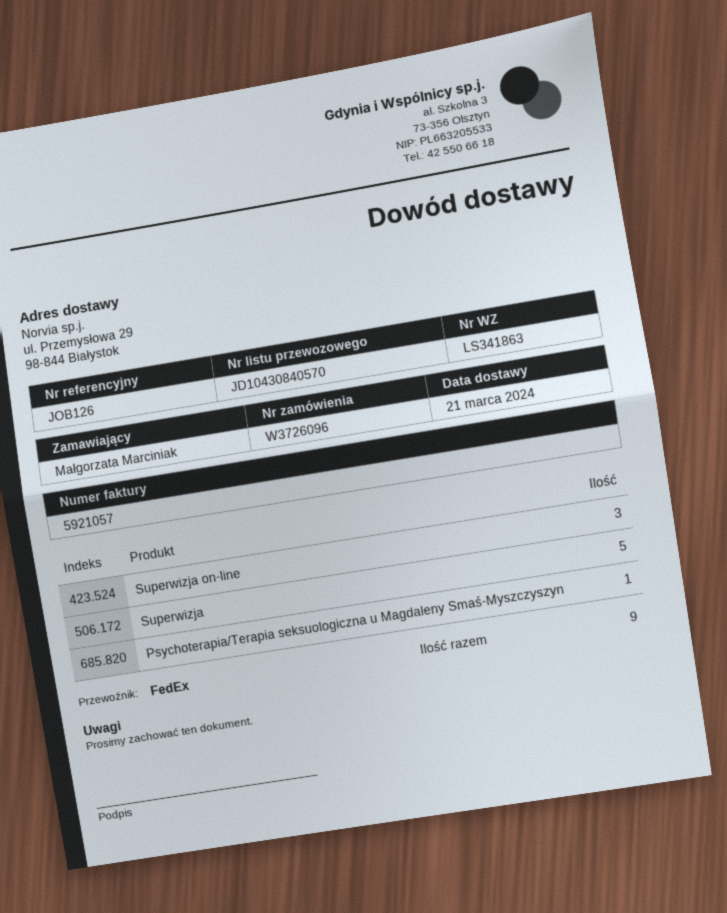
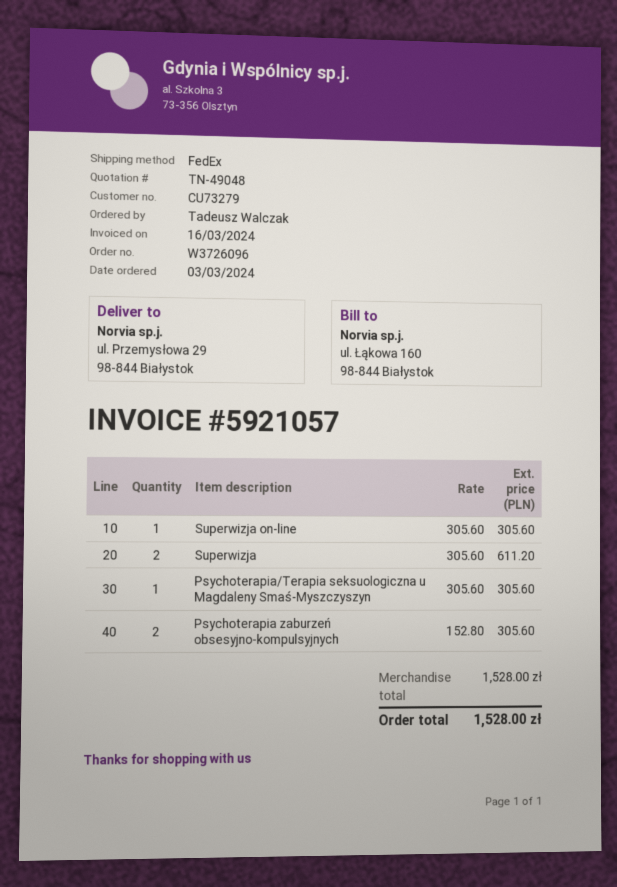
ordered by: Małgorzata Marciniak -> Tadeusz Walczak
Superwizja on-line: 3 -> 1
Superwizja: 5 -> 2
Psychoterapia zaburzeń obsesyjno-kompulsyjnych: none -> 2

